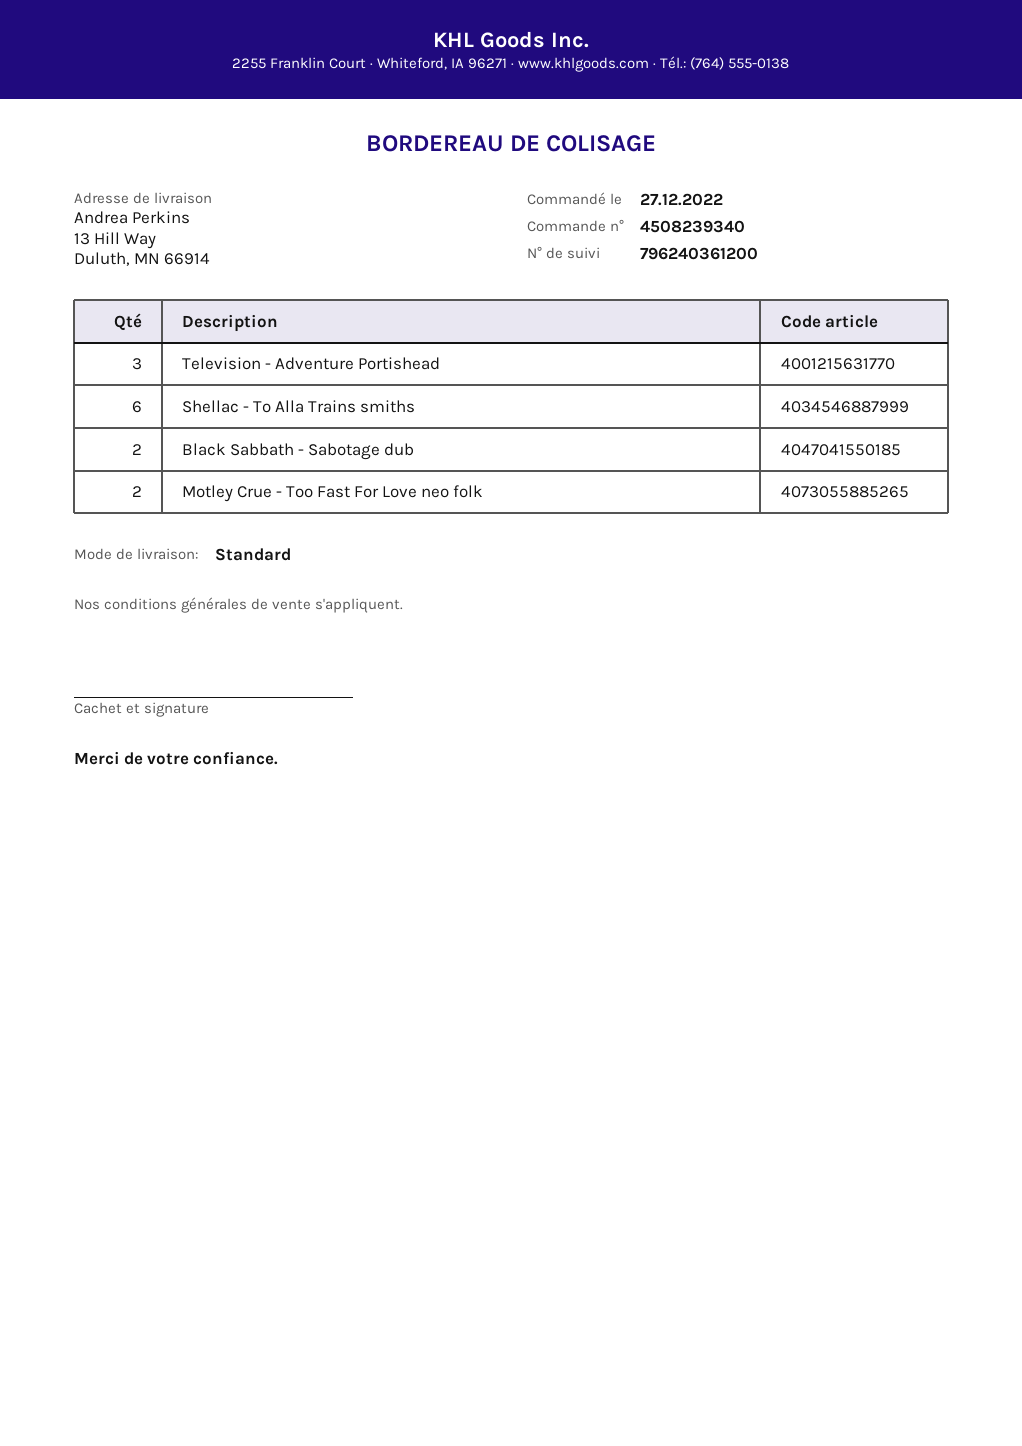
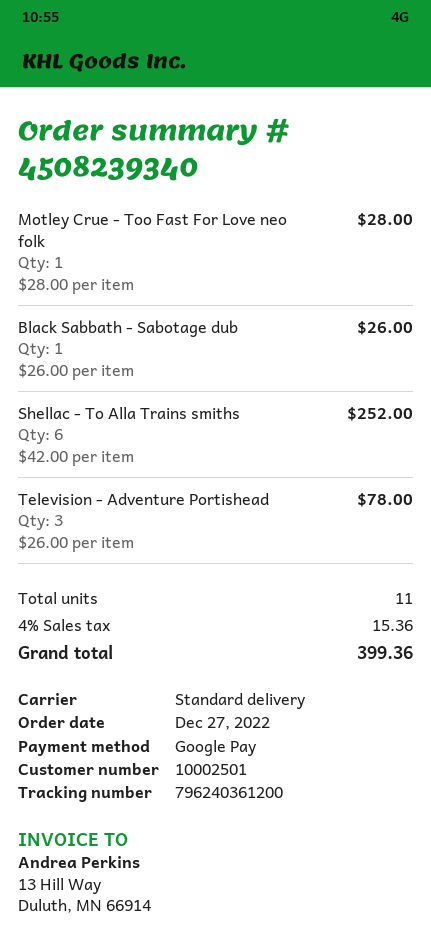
Black Sabbath - Sabotage dub: 2 -> 1
Motley Crue - Too Fast For Love neo folk: 2 -> 1

